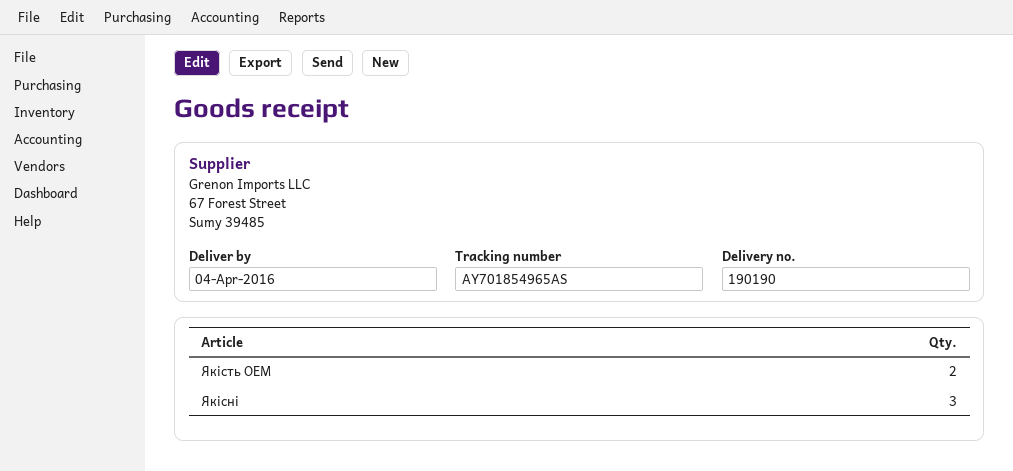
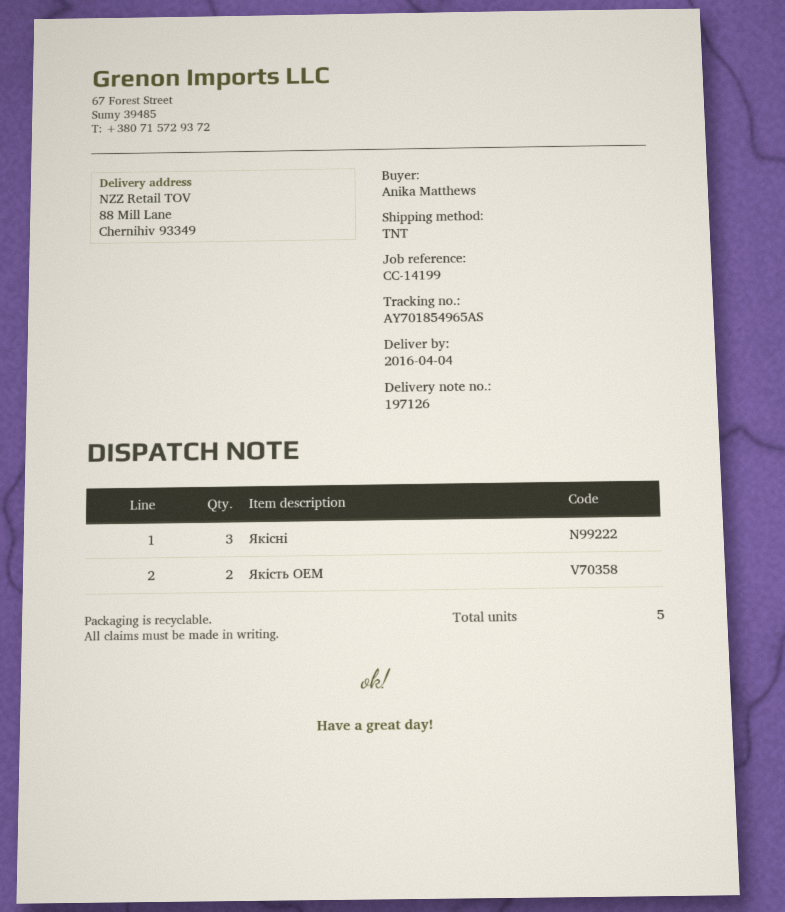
delivery note number: 190190 -> 197126

